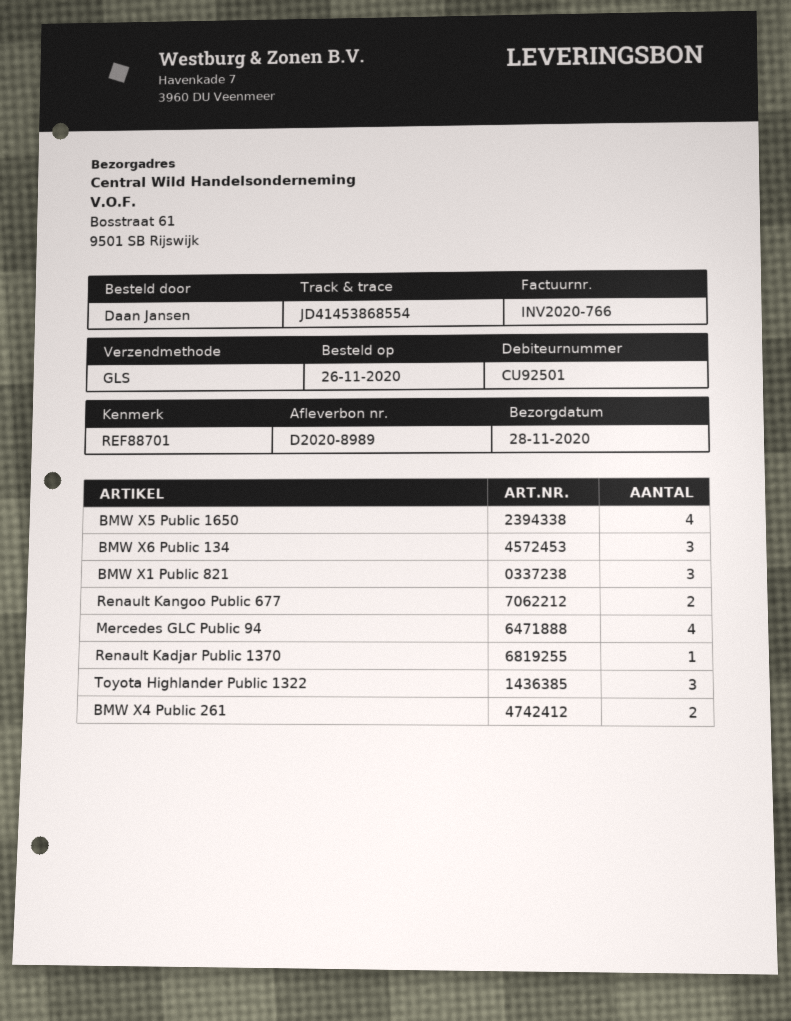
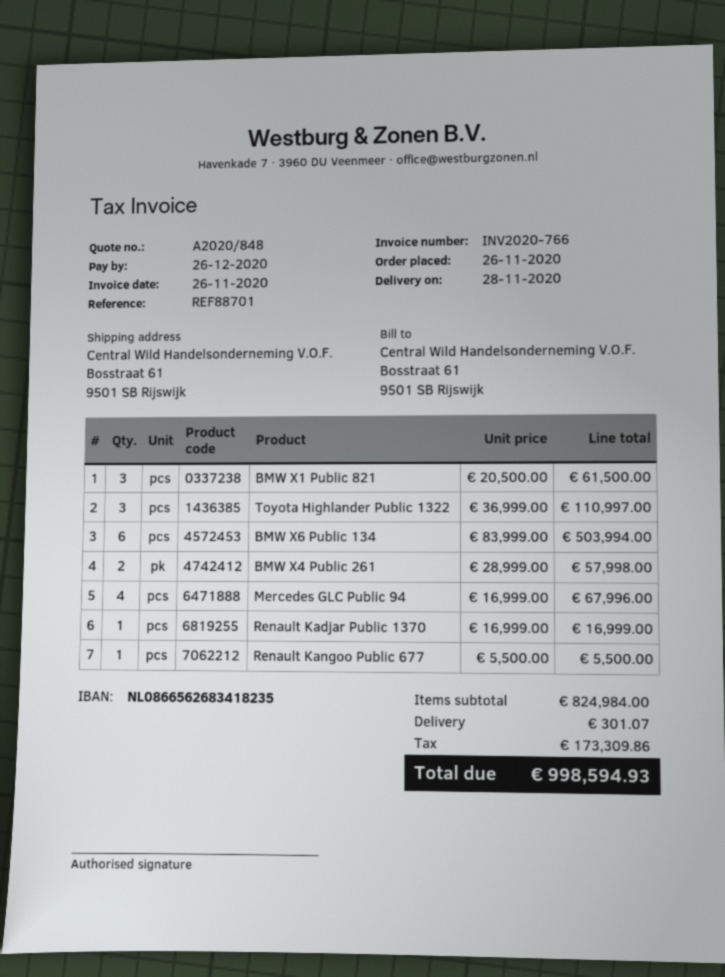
BMW X5 Public 1650: 4 -> none
BMW X6 Public 134: 3 -> 6
Renault Kangoo Public 677: 2 -> 1

